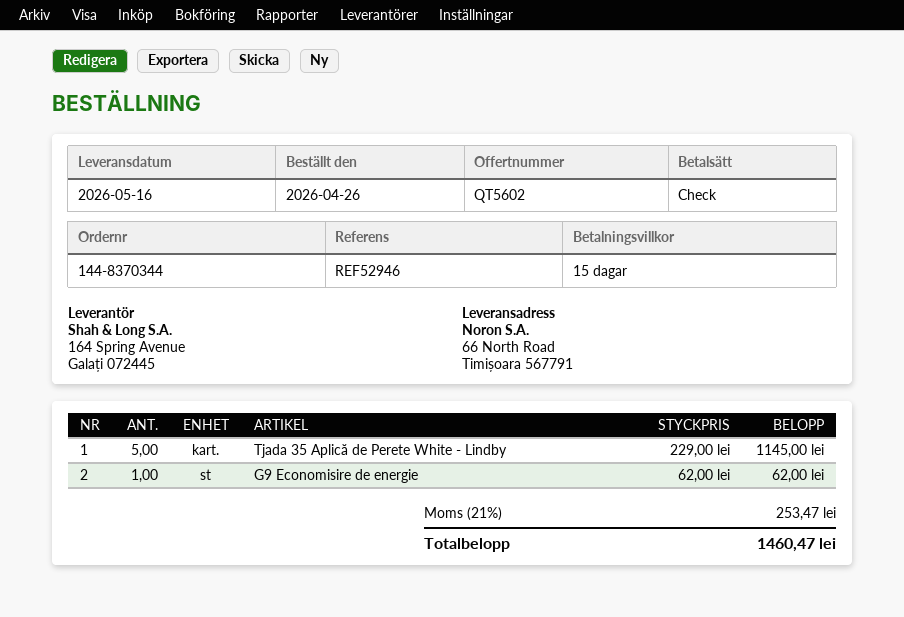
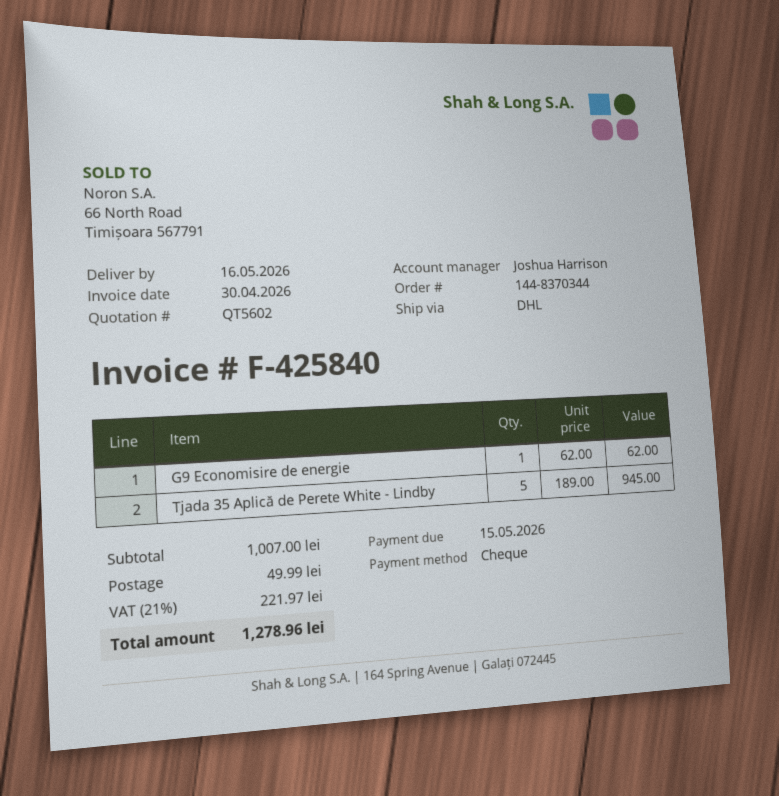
Tjada 35 Aplică de Perete White - Lindby: 5 x 229.00 = 1145.00 -> 5 x 189.00 = 945.00
shipping: none -> 49.99
tax: 21% = 253.47 -> 21% = 221.97
total: 1460.47 -> 1278.96

